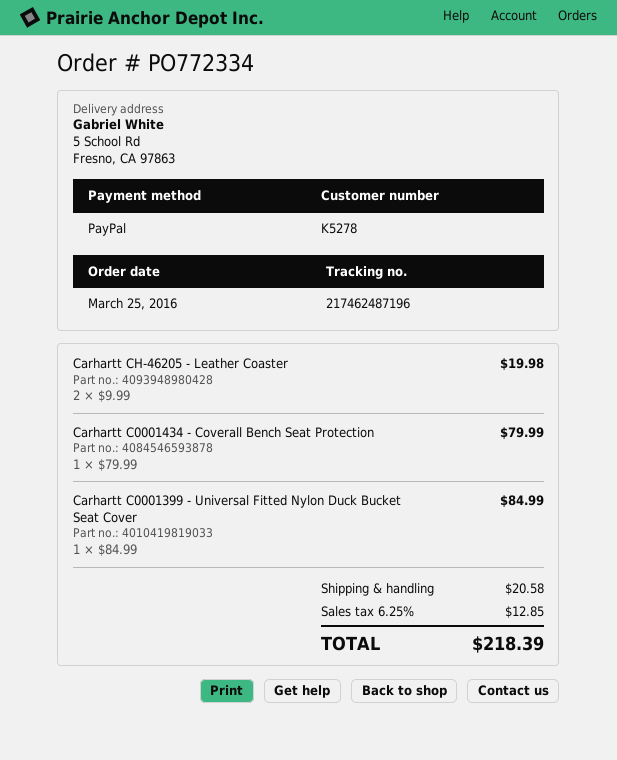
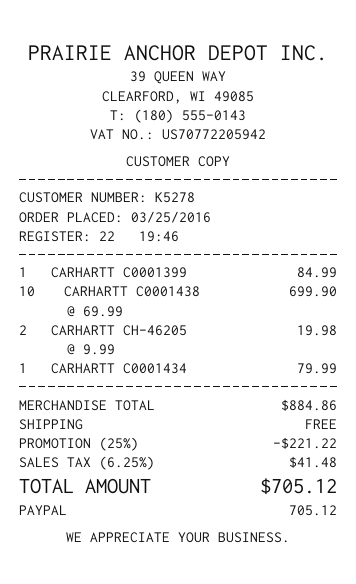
CARHARTT C0001438: none -> 10 x 69.99 = 699.90
discount: none -> 25% = 221.22
shipping: 20.58 -> 0.00
tax: 6.25% = 12.85 -> 6.25% = 41.48
total: 218.39 -> 705.12

